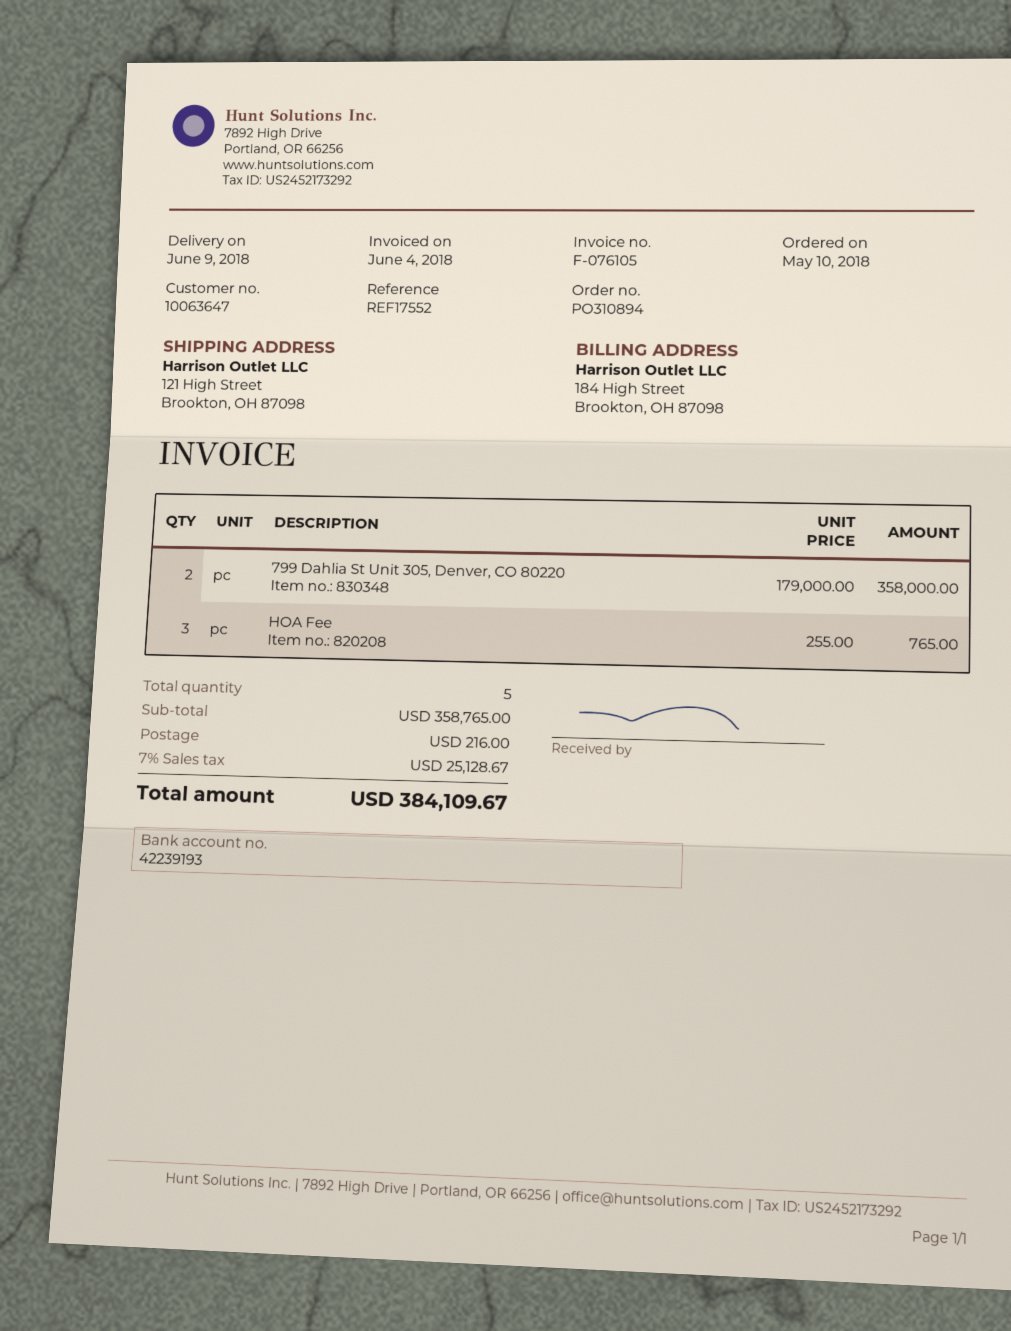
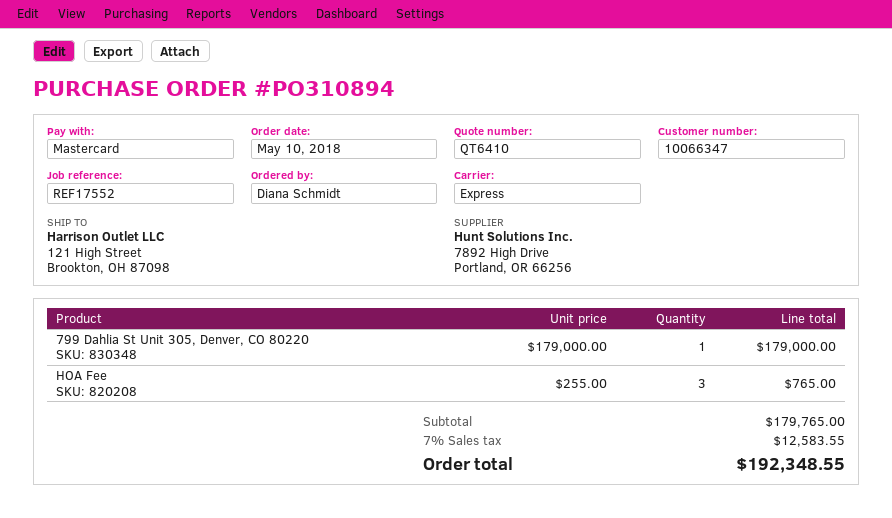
customer number: 10063647 -> 10066347
799 Dahlia St Unit 305, Denver, CO 80220: 2 x 179000.00 = 358000.00 -> 1 x 179000.00 = 179000.00
subtotal: 358765.00 -> 179765.00
shipping: 216.00 -> none
tax: 7% = 25128.67 -> 7% = 12583.55
total: 384109.67 -> 192348.55

